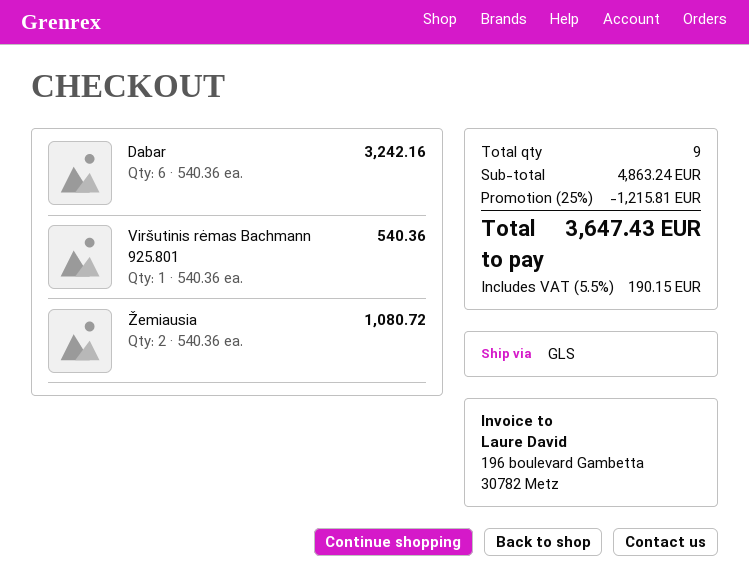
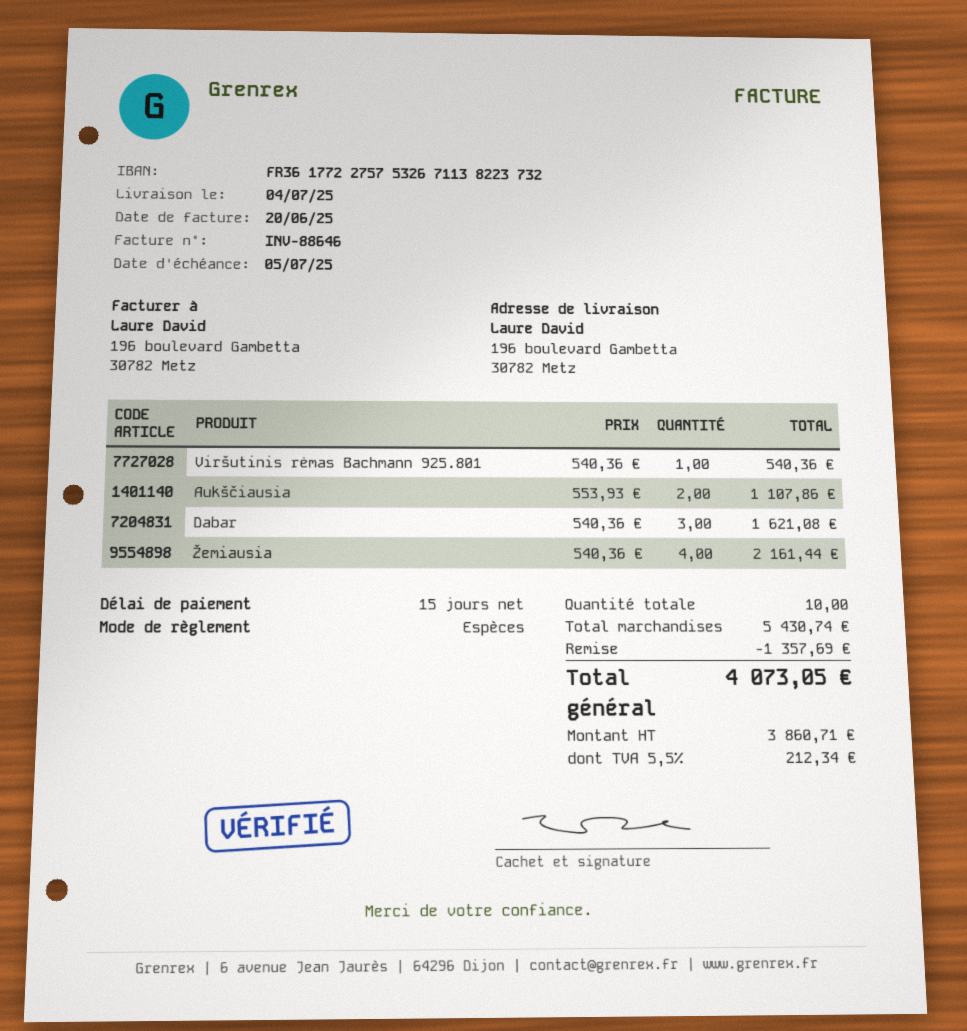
Dabar: 6 x 540.36 = 3242.16 -> 3 x 540.36 = 1621.08
Žemiausia: 2 x 540.36 = 1080.72 -> 4 x 540.36 = 2161.44
Aukščiausia: none -> 2 x 553.93 = 1107.86
total quantity: 9 -> 10
subtotal: 4863.24 -> 5430.74
discount: 1215.81 -> 1357.69
tax: 5.5% = 190.15 -> 5.5% = 212.34
total: 3647.43 -> 4073.05

